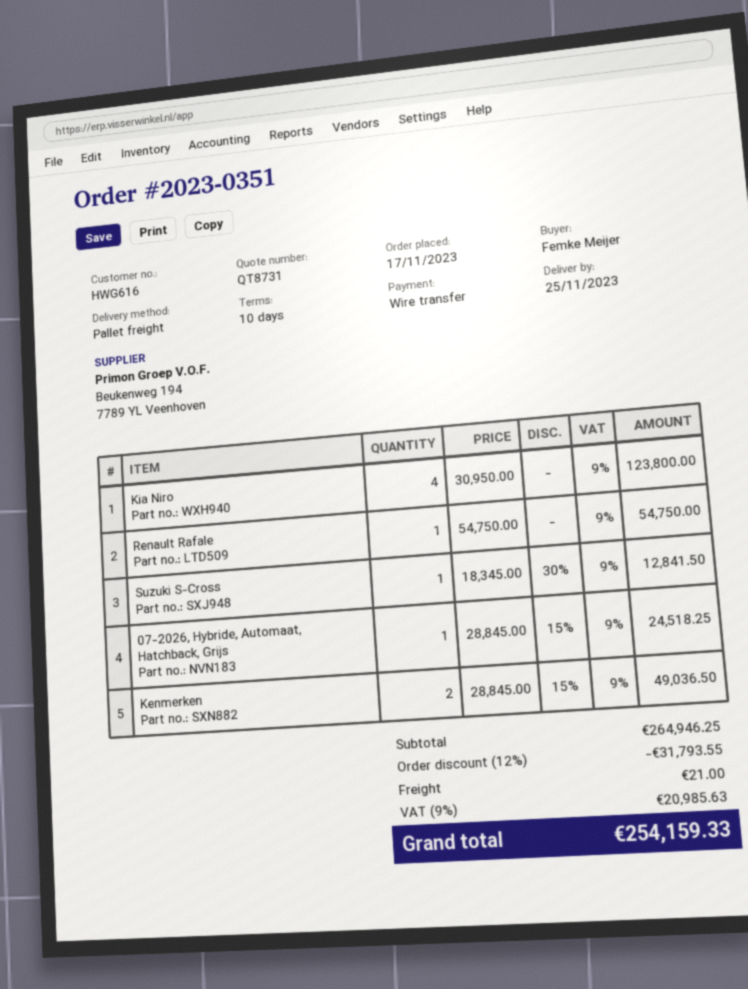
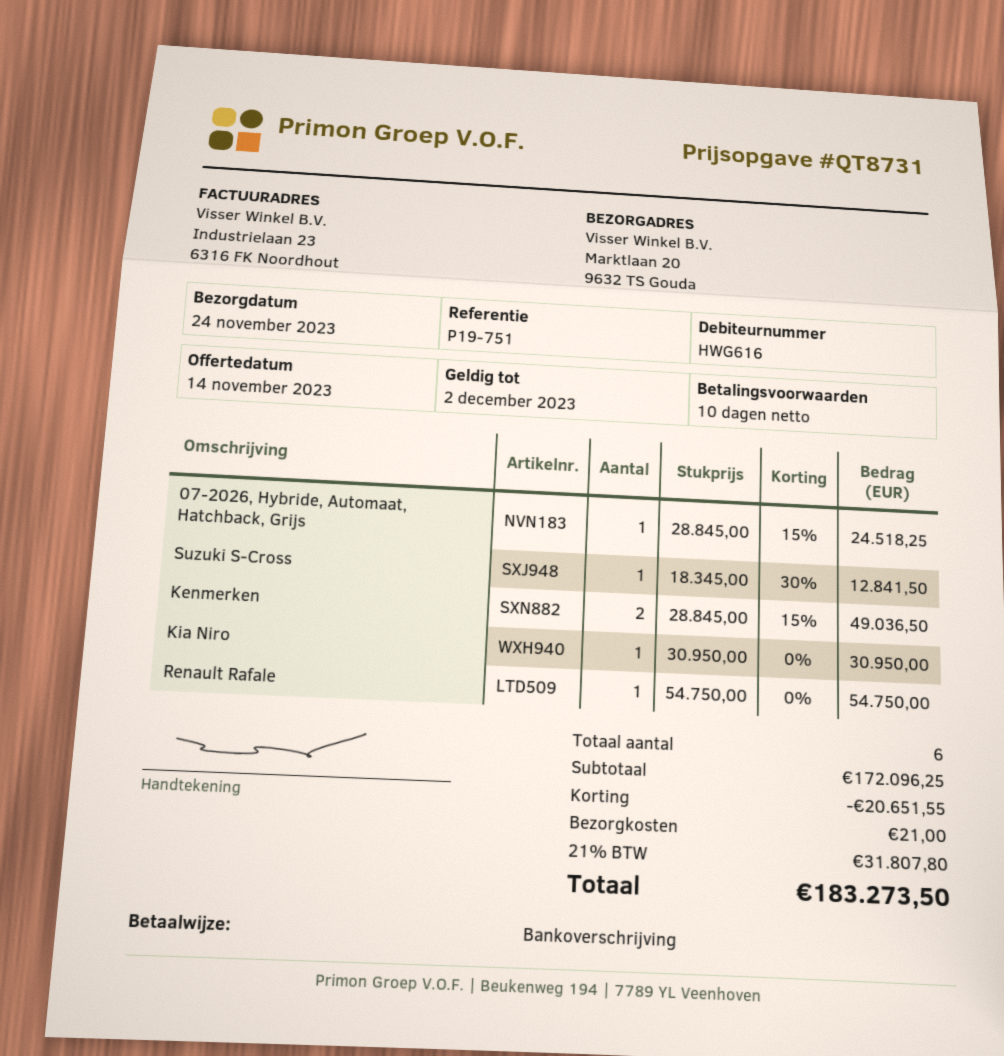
delivery date: 2023-11-25 -> 2023-11-24
Kia Niro: 4 x 30950.00 = 123800.00 -> 1 x 30950.00 = 30950.00
subtotal: 264946.25 -> 172096.25
discount: 31793.55 -> 20651.55
tax: 9% = 20985.63 -> 21% = 31807.80
total: 254159.33 -> 183273.50

